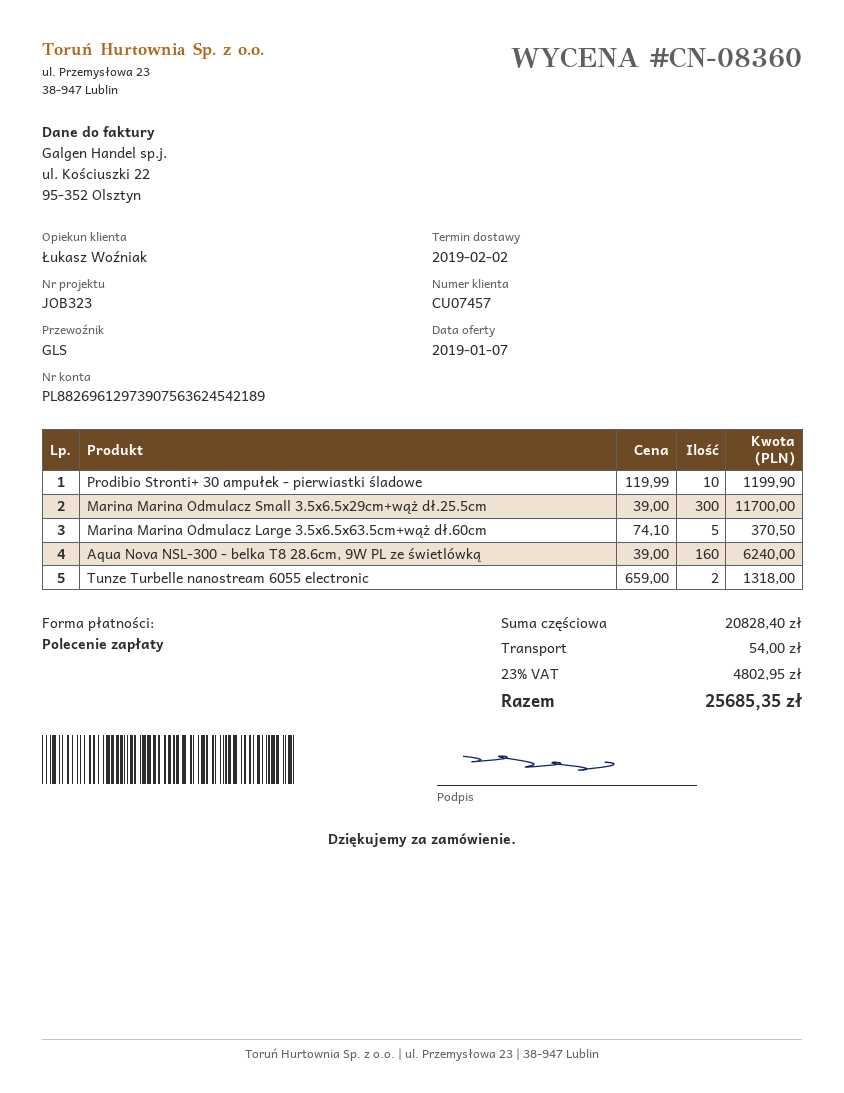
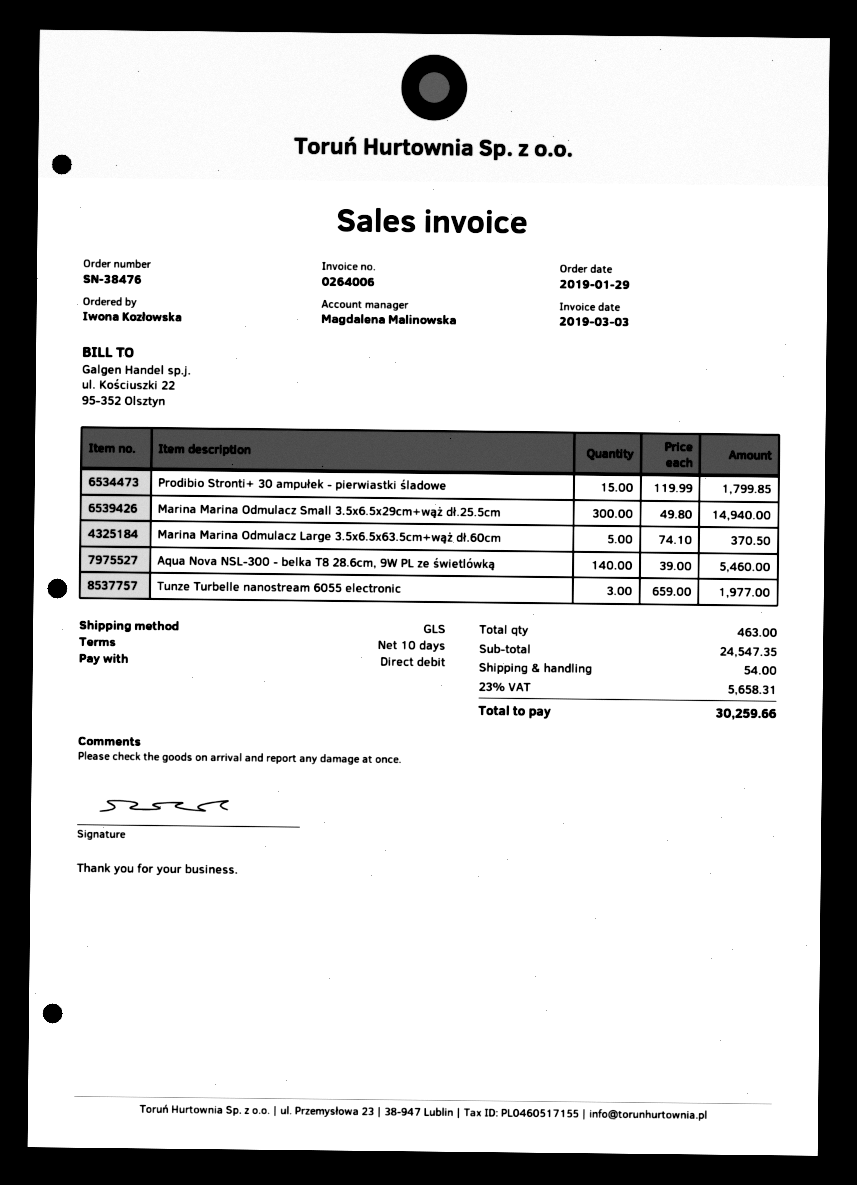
sales rep: Łukasz Woźniak -> Magdalena Malinowska
Prodibio Stronti+ 30 ampułek - pierwiastki śladowe: 10 x 119.99 = 1199.90 -> 15 x 119.99 = 1799.85
Marina Marina Odmulacz Small 3.5x6.5x29cm+wąż dł.25.5cm: 300 x 39.00 = 11700.00 -> 300 x 49.80 = 14940.00
Aqua Nova NSL-300 - belka T8 28.6cm, 9W PL ze świetlówką: 160 x 39.00 = 6240.00 -> 140 x 39.00 = 5460.00
Tunze Turbelle nanostream 6055 electronic: 2 x 659.00 = 1318.00 -> 3 x 659.00 = 1977.00
subtotal: 20828.40 -> 24547.35
tax: 23% = 4802.95 -> 23% = 5658.31
total: 25685.35 -> 30259.66

